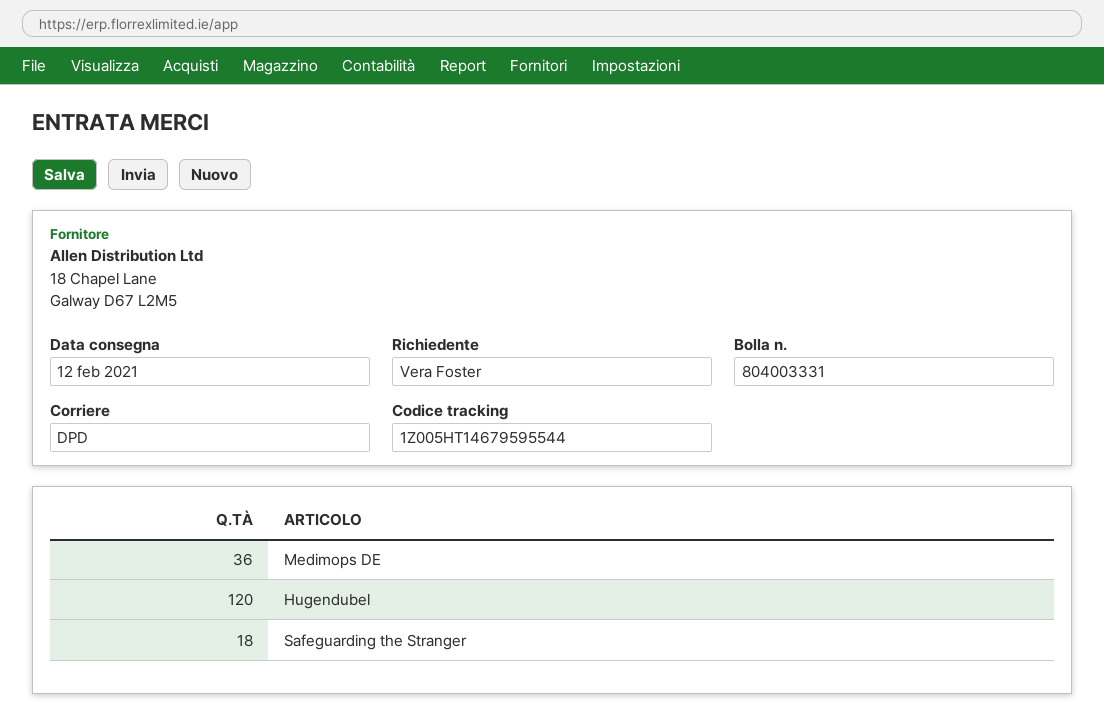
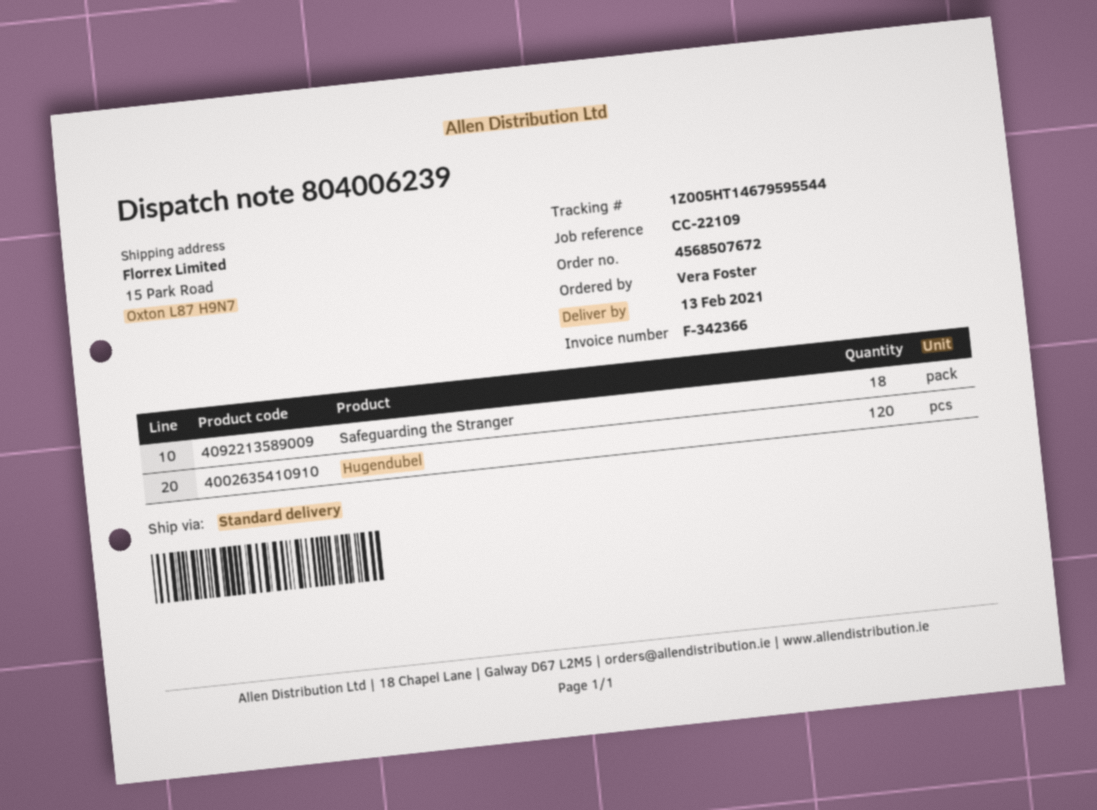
delivery note number: 804003331 -> 804006239
delivery date: 2021-02-12 -> 2021-02-13
shipping method: DPD -> standard
Medimops DE: 36 -> none

